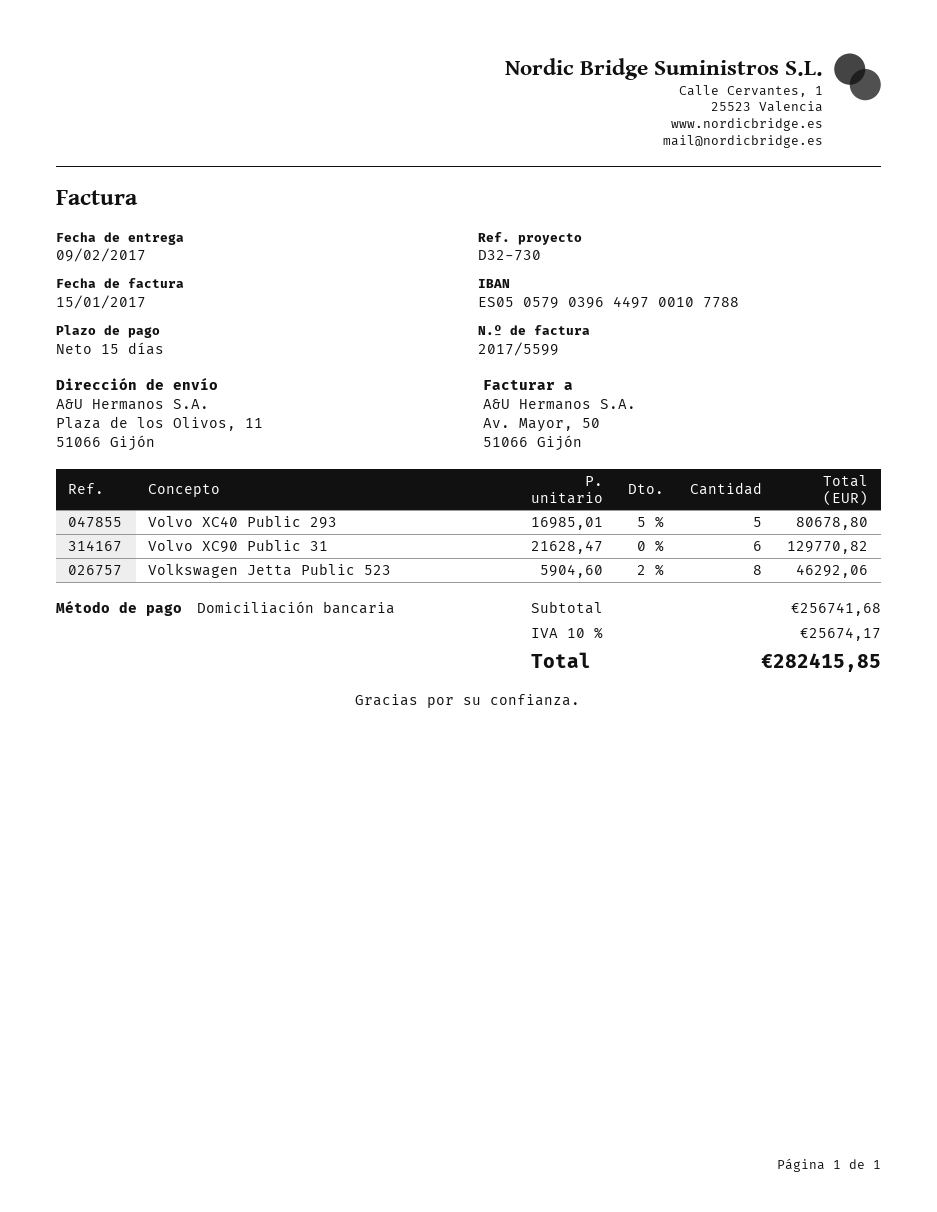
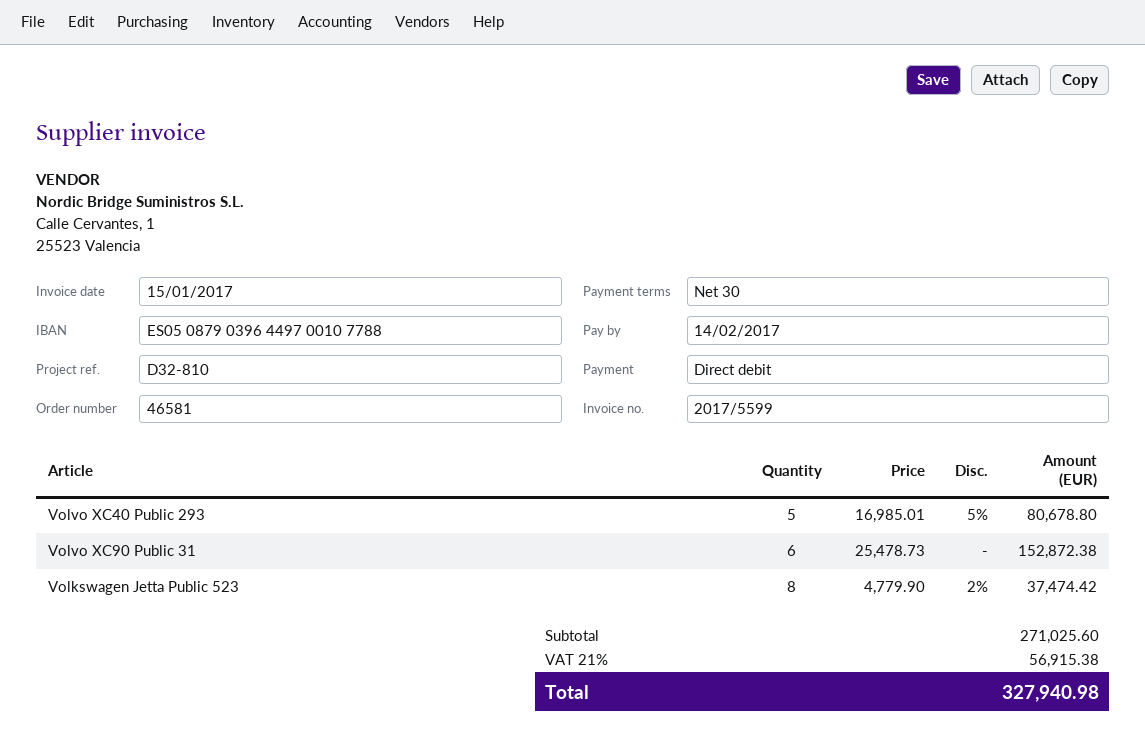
payment terms: 15 days -> 30 days
reference: D32-730 -> D32-810
bank account: ES0505790396449700107788 -> ES0508790396449700107788
Volvo XC90 Public 31: 6 x 21628.47 = 129770.82 -> 6 x 25478.73 = 152872.38
Volkswagen Jetta Public 523: 8 x 5904.60 - 2% = 46292.06 -> 8 x 4779.90 - 2% = 37474.42
subtotal: 256741.68 -> 271025.60
tax: 10% = 25674.17 -> 21% = 56915.38
total: 282415.85 -> 327940.98

